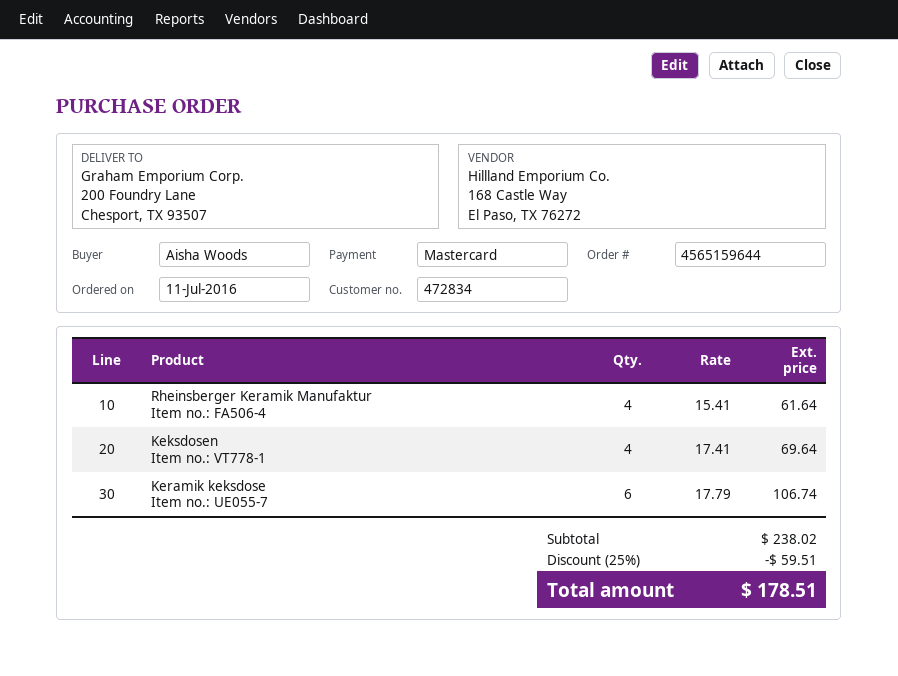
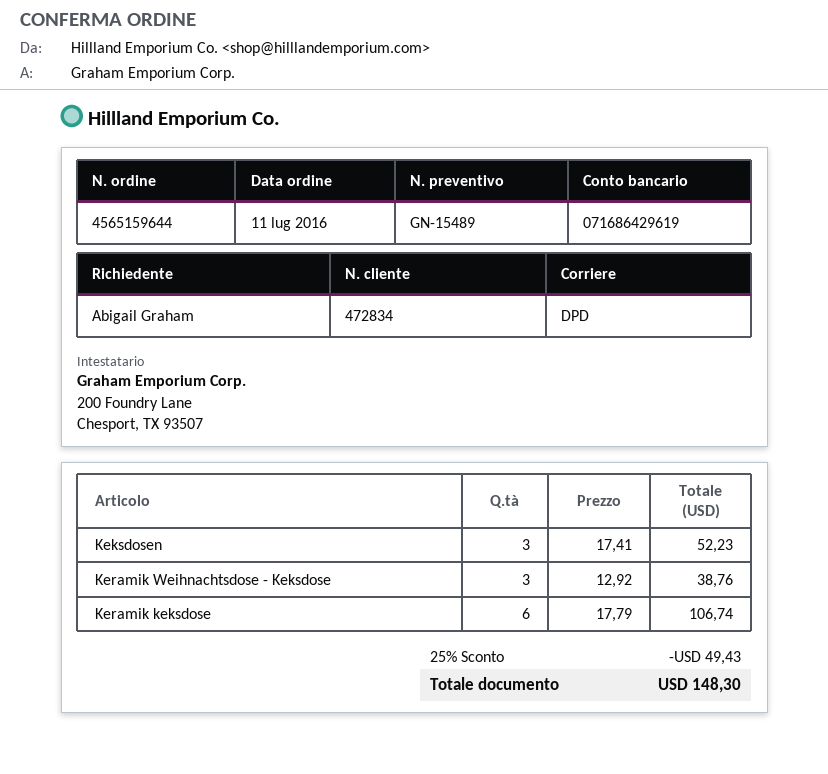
ordered by: Aisha Woods -> Abigail Graham
Rheinsberger Keramik Manufaktur: 4 x 15.41 = 61.64 -> none
Keksdosen: 4 x 17.41 = 69.64 -> 3 x 17.41 = 52.23
Keramik Weihnachtsdose - Keksdose: none -> 3 x 12.92 = 38.76
discount: 25% = 59.51 -> 25% = 49.43
total: 178.51 -> 148.30

